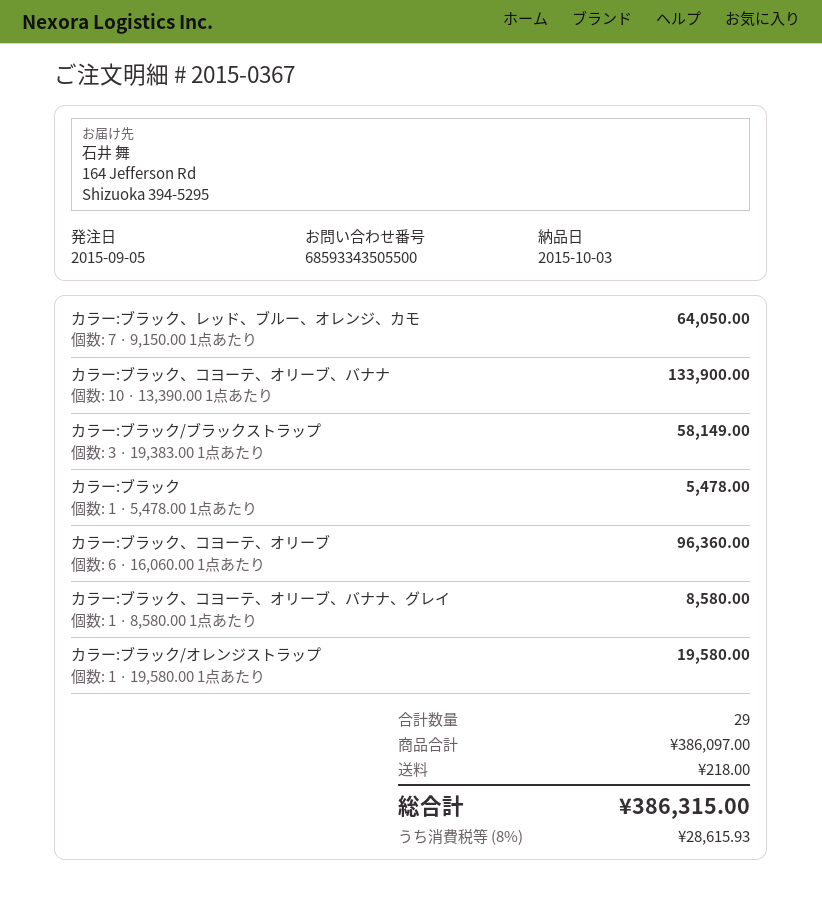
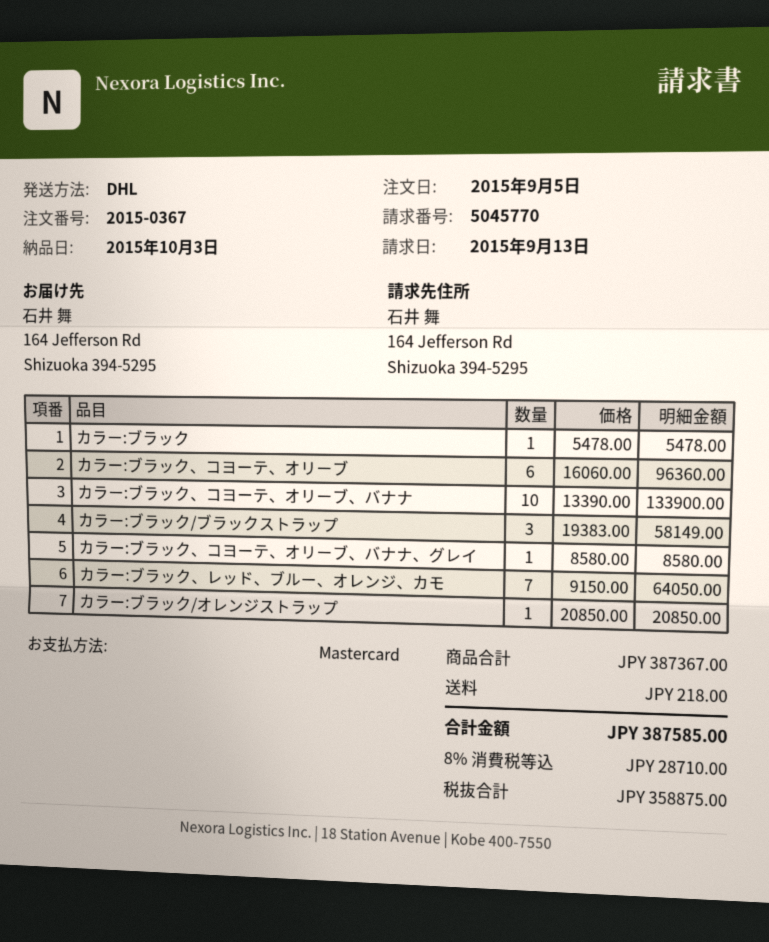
カラー:ブラック/オレンジストラップ: 1 x 19580.00 = 19580.00 -> 1 x 20850.00 = 20850.00
subtotal: 386097.00 -> 387367.00
tax: 8% = 28615.93 -> 8% = 28710.00
total: 386315.00 -> 387585.00

